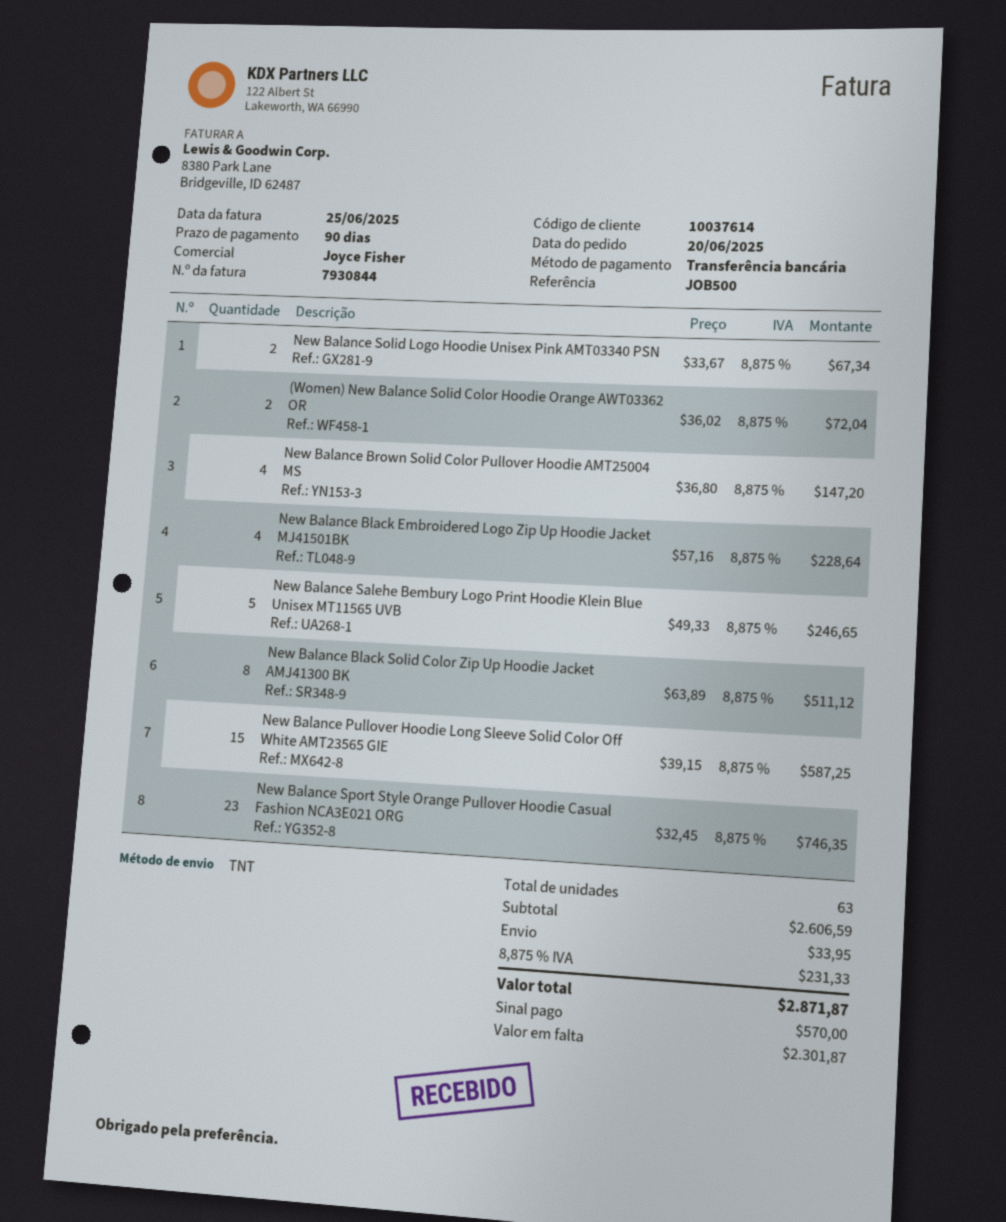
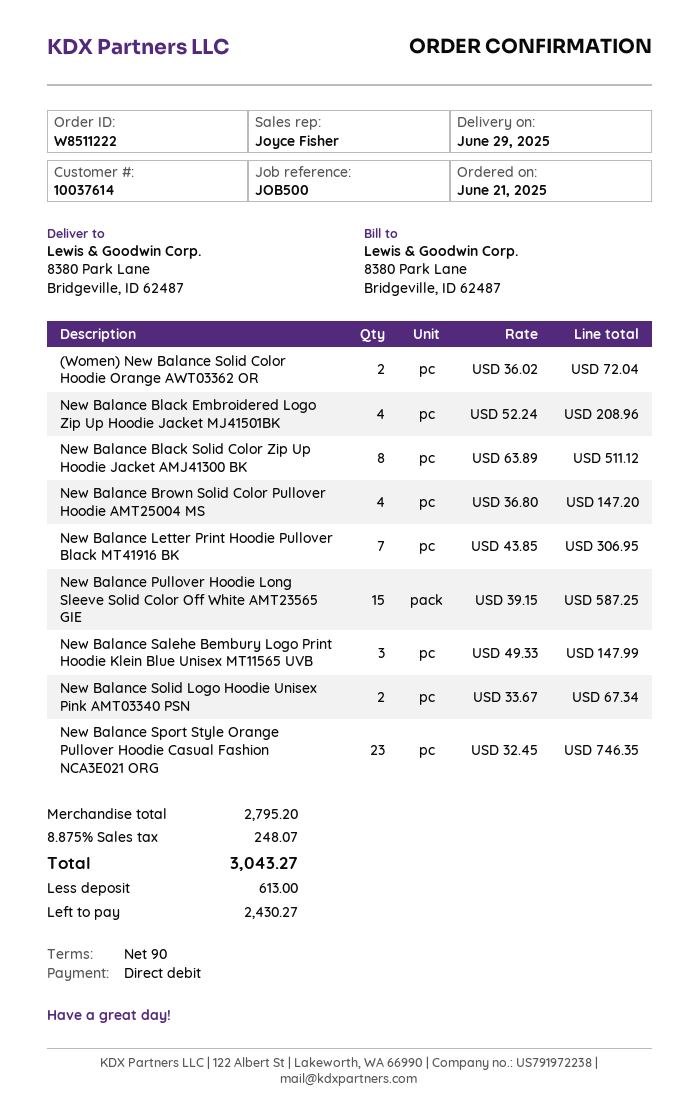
order date: 2025-06-20 -> 2025-06-21
payment method: bank transfer -> direct debit
New Balance Black Embroidered Logo Zip Up Hoodie Jacket MJ41501BK: 4 x 57.16 = 228.64 -> 4 x 52.24 = 208.96
New Balance Salehe Bembury Logo Print Hoodie Klein Blue Unisex MT11565 UVB: 5 x 49.33 = 246.65 -> 3 x 49.33 = 147.99
New Balance Letter Print Hoodie Pullover Black MT41916 BK: none -> 7 x 43.85 = 306.95
subtotal: 2606.59 -> 2795.20
shipping: 33.95 -> none
tax: 8.875% = 231.33 -> 8.875% = 248.07
total: 2871.87 -> 3043.27
deposit: 570.00 -> 613.00
balance: 2301.87 -> 2430.27

